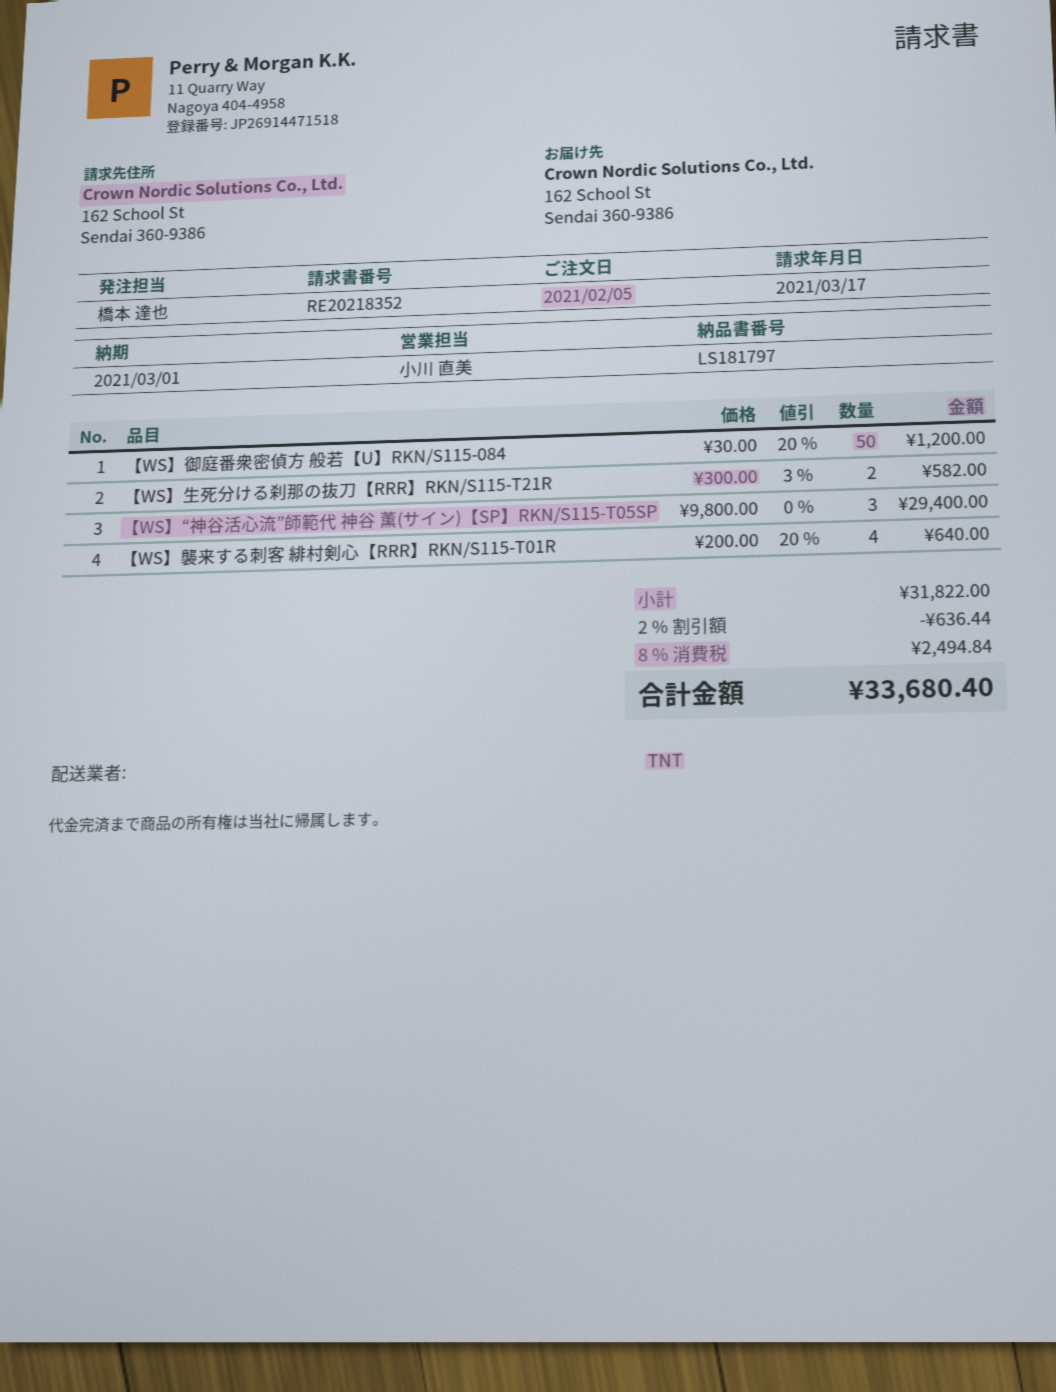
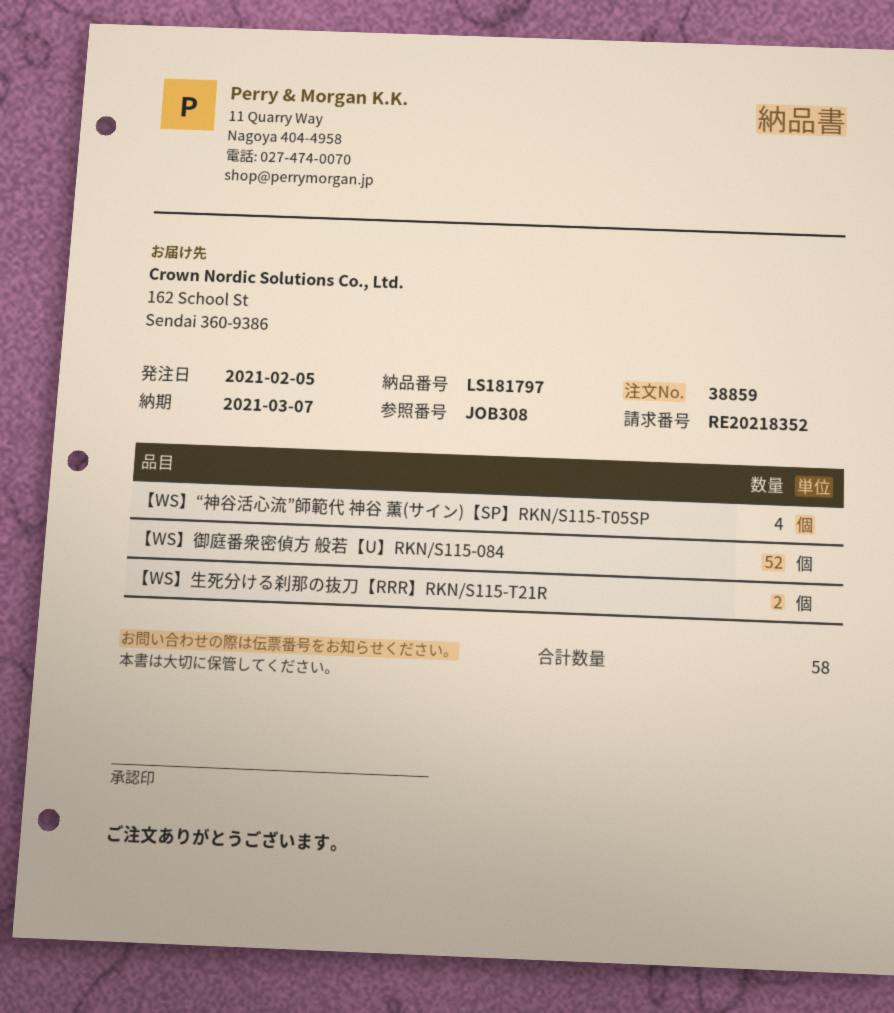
delivery date: 2021-03-01 -> 2021-03-07
【WS】御庭番衆密偵方 般若【U】RKN/S115-084: 50 -> 52
【WS】“神谷活心流”師範代 神谷 薫(サイン)【SP】RKN/S115-T05SP: 3 -> 4
【WS】襲来する刺客 緋村剣心【RRR】RKN/S115-T01R: 4 -> none

